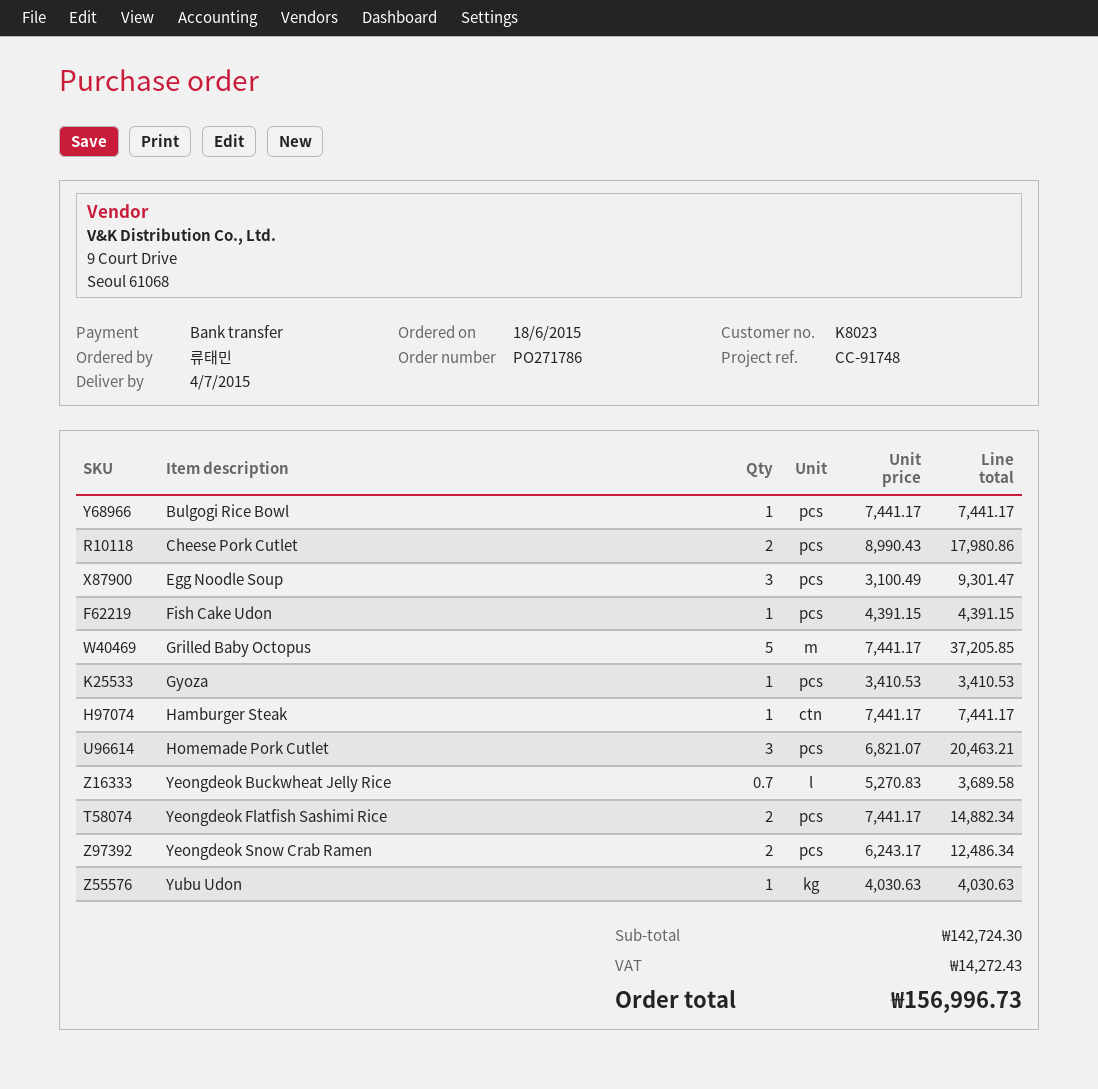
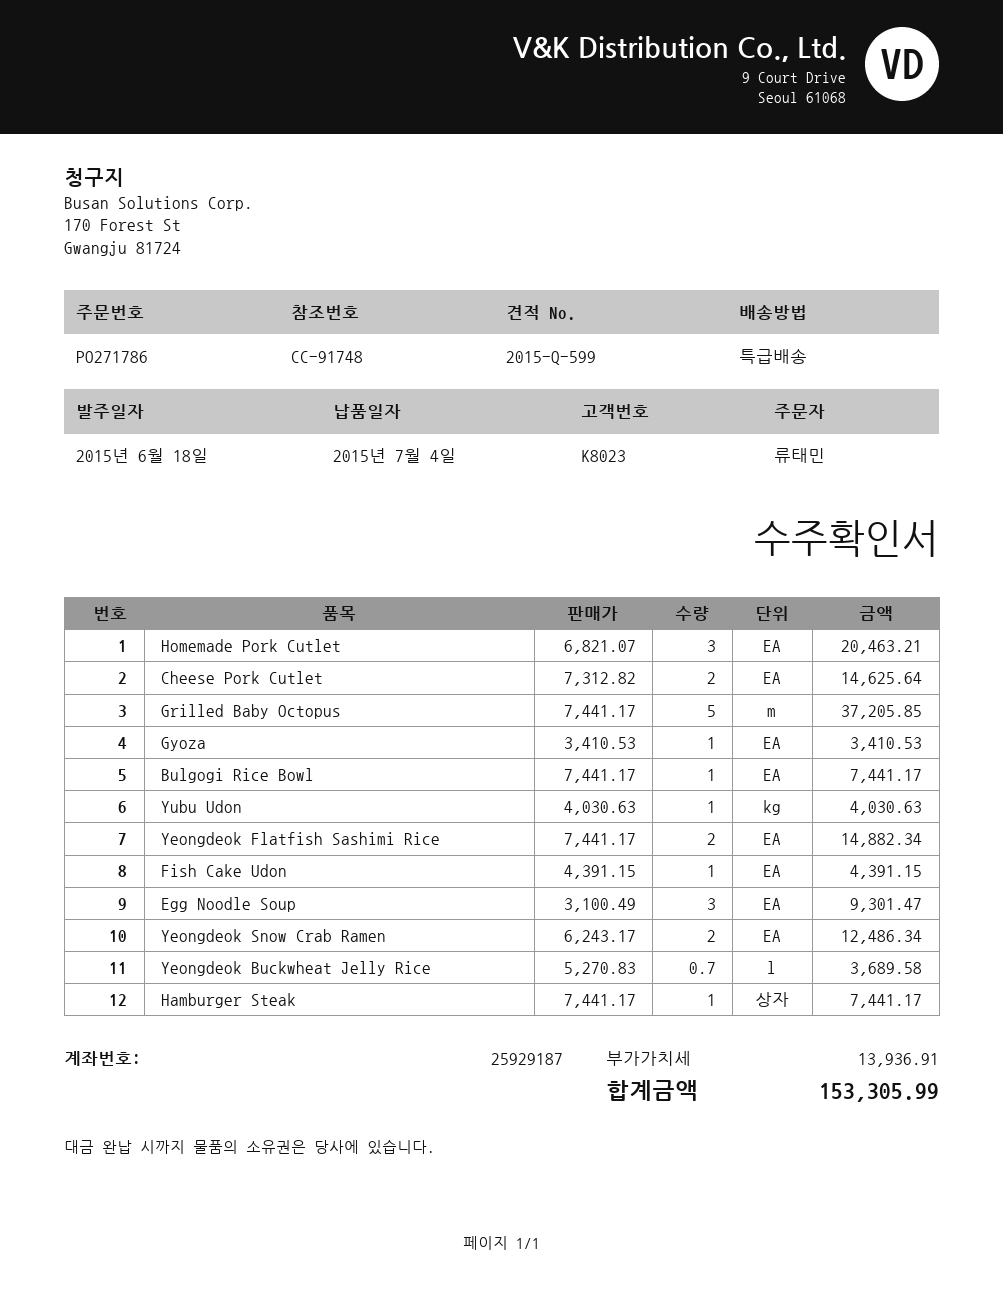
Cheese Pork Cutlet: 2 x 8990.43 = 17980.86 -> 2 x 7312.82 = 14625.64
tax: 14272.43 -> 13936.91
total: 156996.73 -> 153305.99

